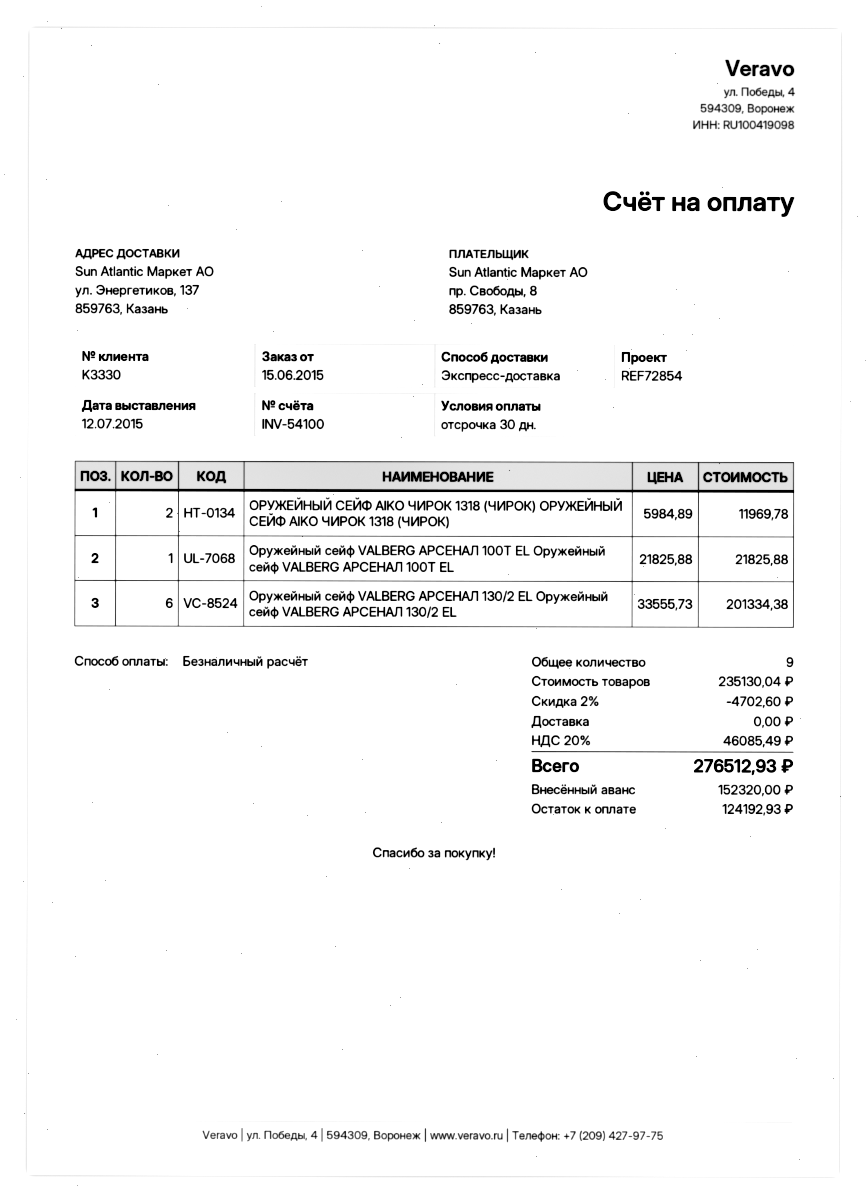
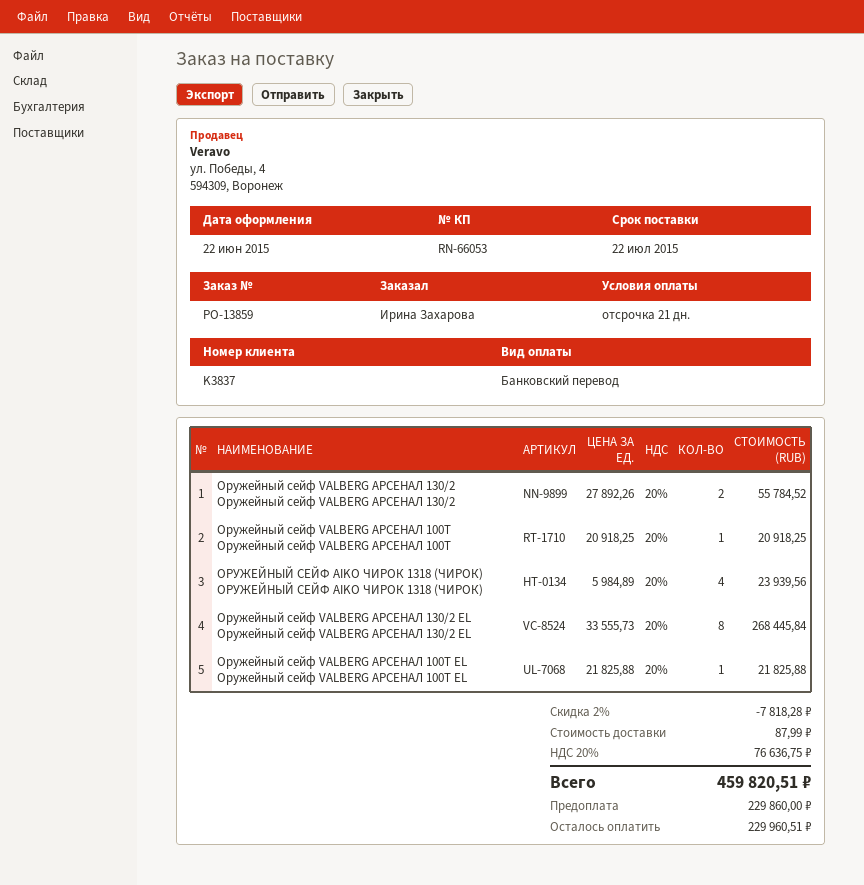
order date: 2015-06-15 -> 2015-06-22
payment terms: 30 days -> 21 days
customer number: K3330 -> K3837
ОРУЖЕЙНЫЙ СЕЙФ AIKO ЧИРОК 1318 (ЧИРОК) ОРУЖЕЙНЫЙ СЕЙФ AIKO ЧИРОК 1318 (ЧИРОК): 2 x 5984.89 = 11969.78 -> 4 x 5984.89 = 23939.56
Оружейный сейф VALBERG АРСЕНАЛ 130/2 EL Оружейный сейф VALBERG АРСЕНАЛ 130/2 EL: 6 x 33555.73 = 201334.38 -> 8 x 33555.73 = 268445.84
Оружейный сейф VALBERG АРСЕНАЛ 130/2 Оружейный сейф VALBERG АРСЕНАЛ 130/2: none -> 2 x 27892.26 = 55784.52
Оружейный сейф VALBERG АРСЕНАЛ 100Т Оружейный сейф VALBERG АРСЕНАЛ 100Т: none -> 1 x 20918.25 = 20918.25
discount: 2% = 4702.60 -> 2% = 7818.28
shipping: 0.00 -> 87.99
tax: 20% = 46085.49 -> 20% = 76636.75
total: 276512.93 -> 459820.51
deposit: 152320.00 -> 229860.00
balance: 124192.93 -> 229960.51

